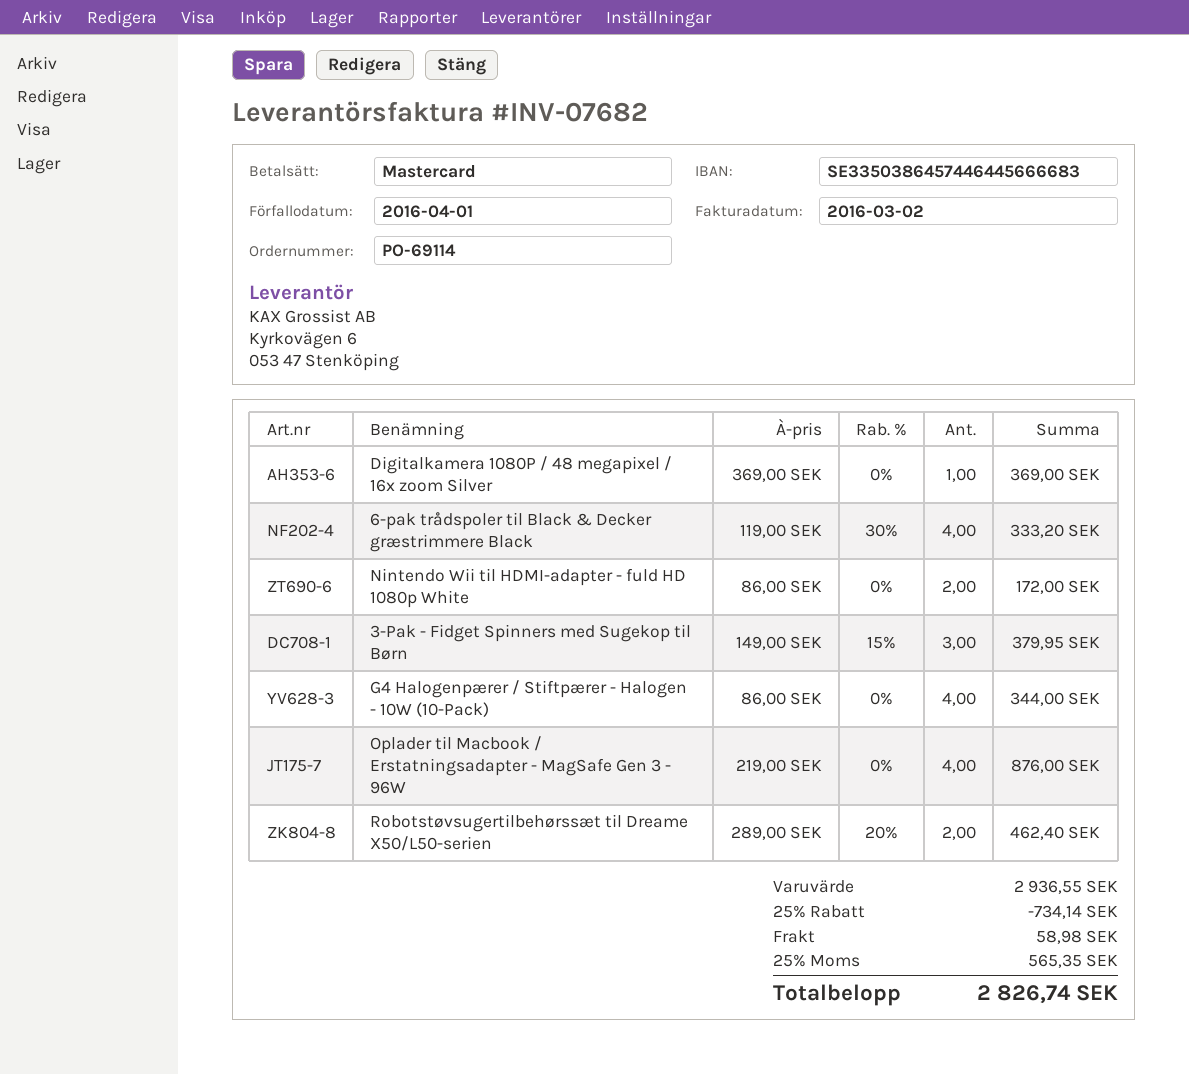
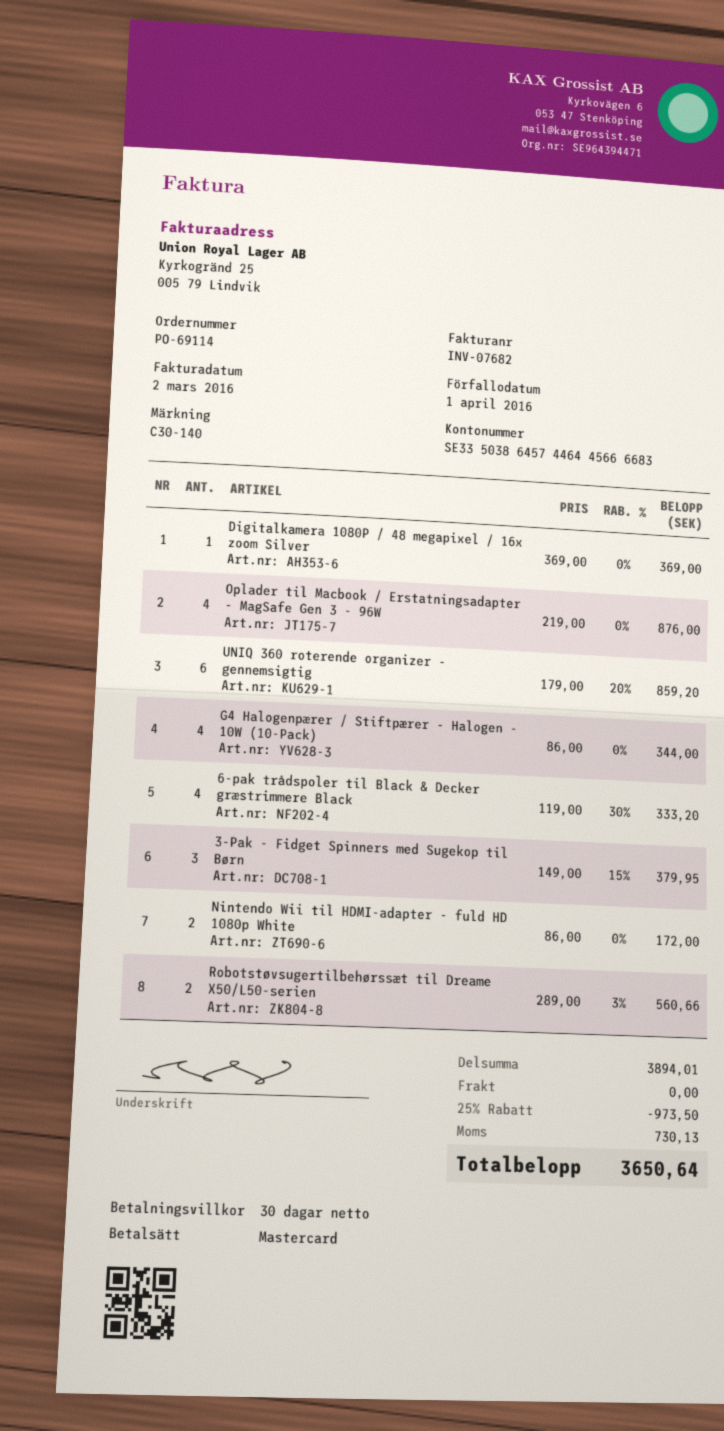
Robotstøvsugertilbehørssæt til Dreame X50/L50-serien: 2 x 289.00 - 20% = 462.40 -> 2 x 289.00 - 3% = 560.66
UNIQ 360 roterende organizer - gennemsigtig: none -> 6 x 179.00 - 20% = 859.20
subtotal: 2936.55 -> 3894.01
discount: 25% = 734.14 -> 25% = 973.50
shipping: 58.98 -> 0.00
tax: 565.35 -> 730.13
total: 2826.74 -> 3650.64

